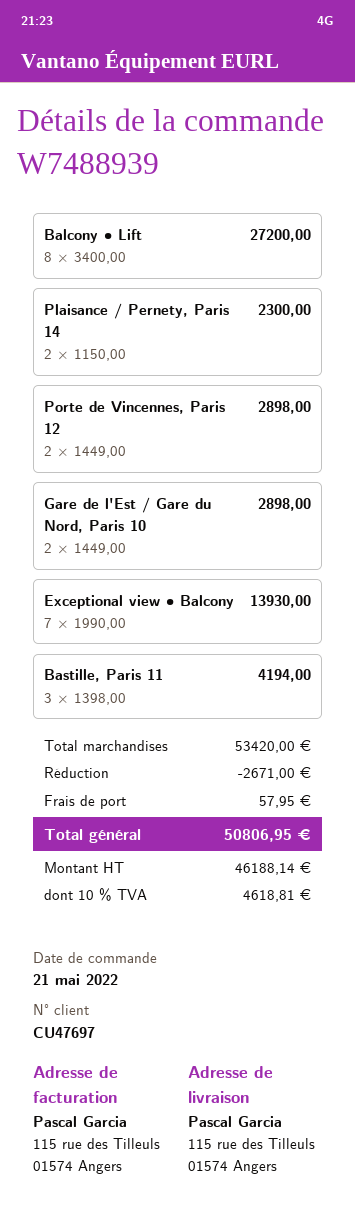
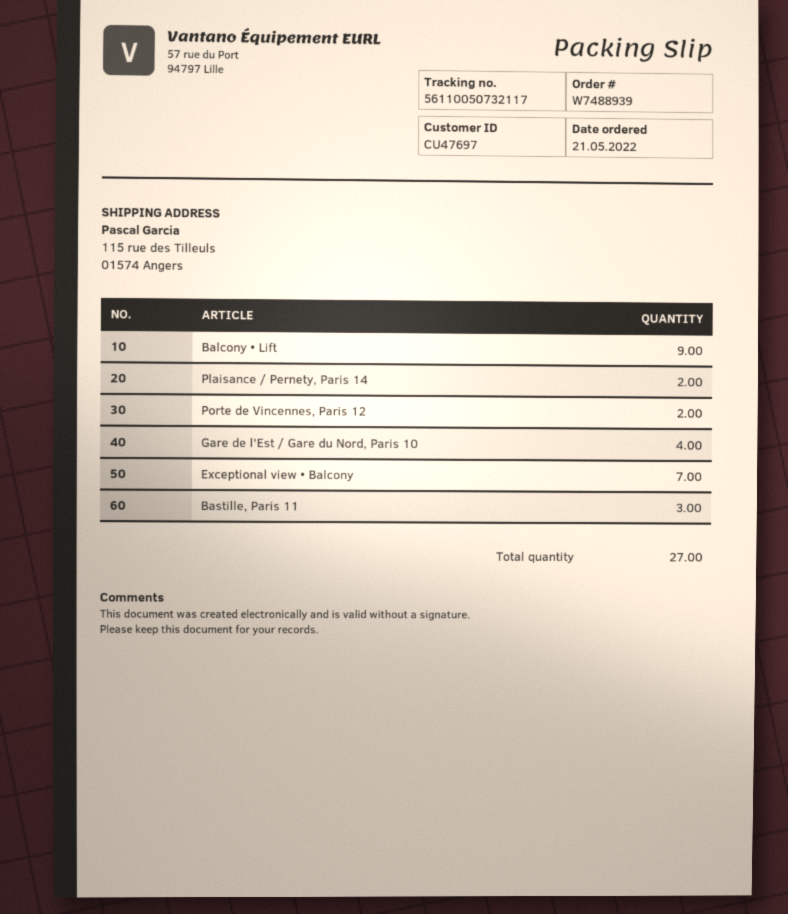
Balcony • Lift: 8 -> 9
Gare de l'Est / Gare du Nord, Paris 10: 2 -> 4

